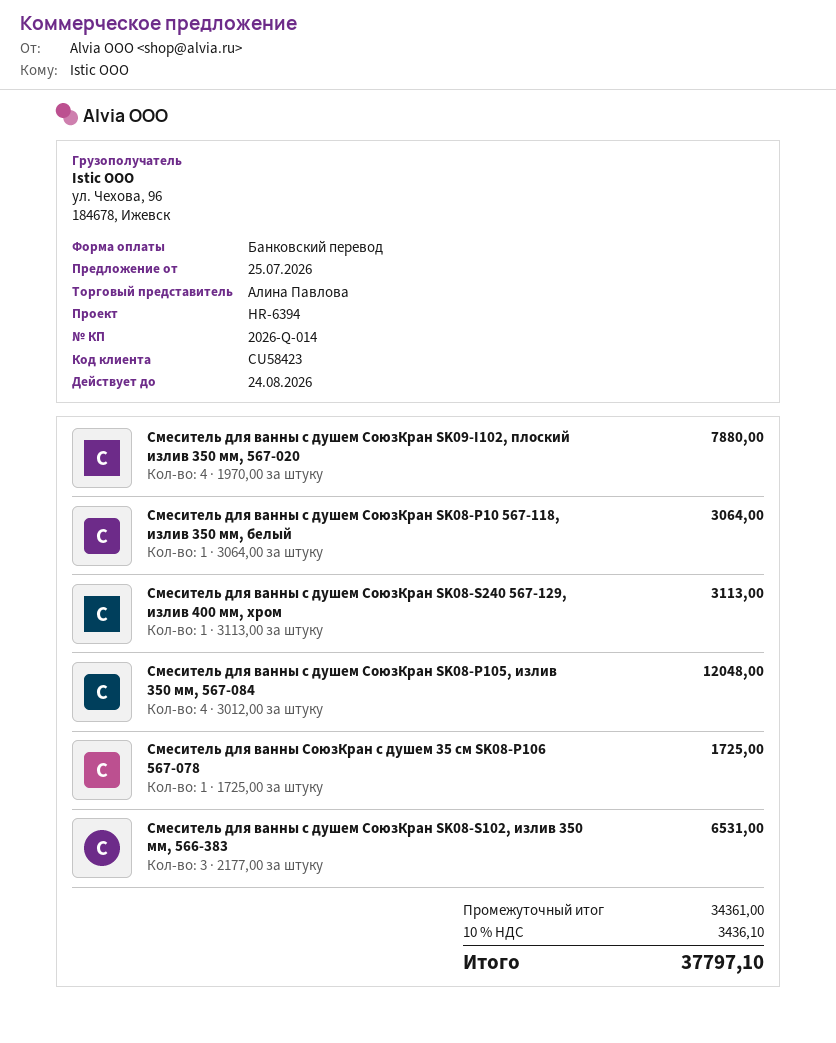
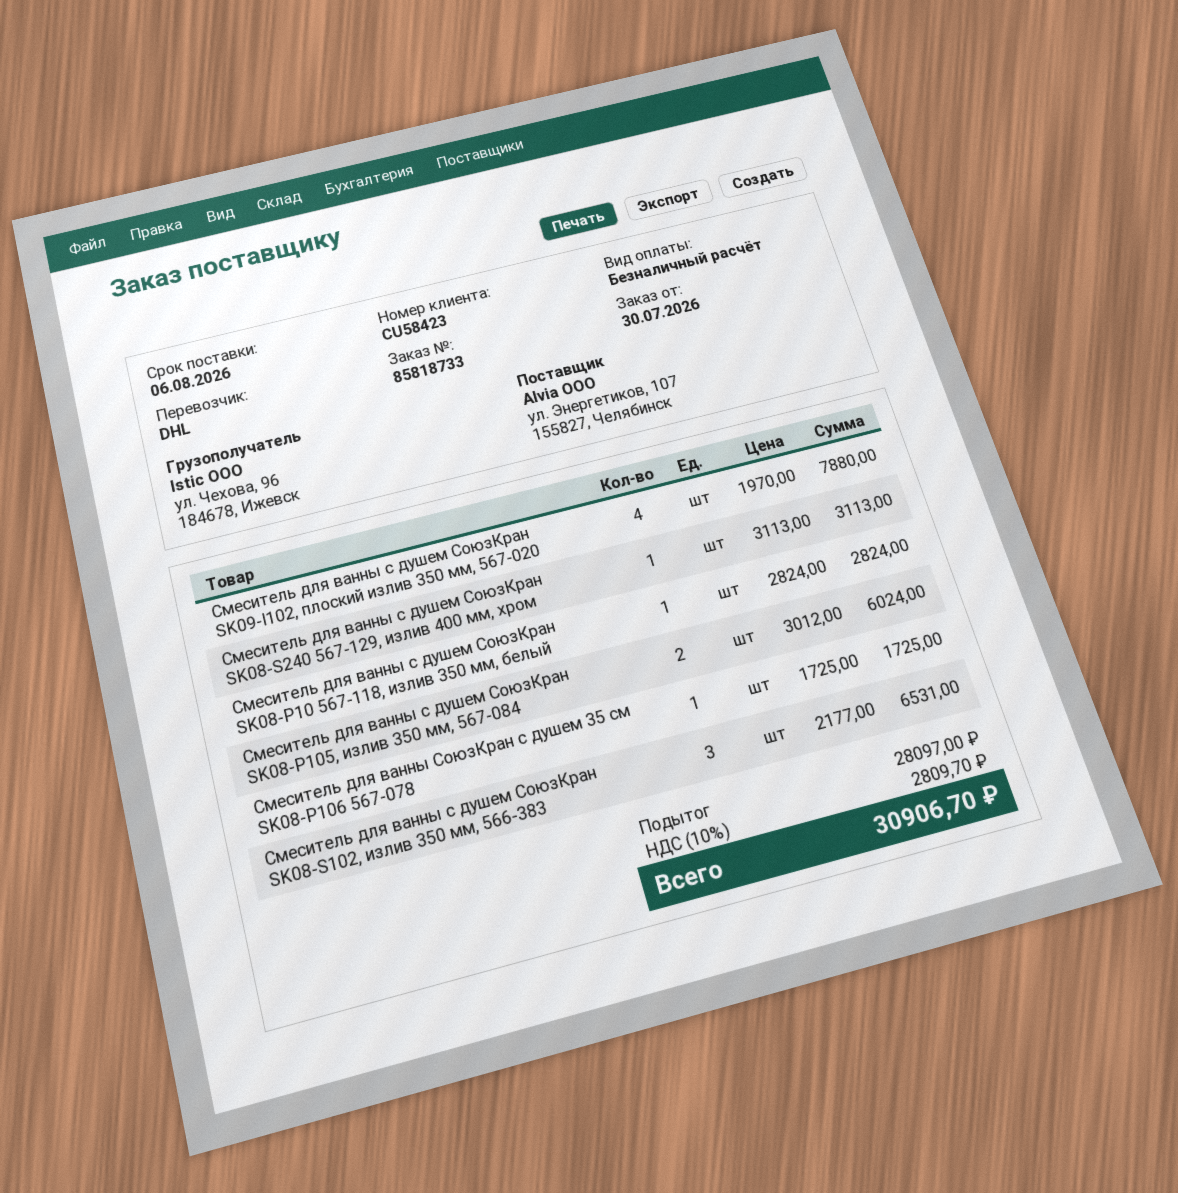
Смеситель для ванны с душем СоюзКран SK08-P10 567-118, излив 350 мм, белый: 1 x 3064.00 = 3064.00 -> 1 x 2824.00 = 2824.00
Смеситель для ванны с душем СоюзКран SK08-P105, излив 350 мм, 567-084: 4 x 3012.00 = 12048.00 -> 2 x 3012.00 = 6024.00
subtotal: 34361.00 -> 28097.00
tax: 10% = 3436.10 -> 10% = 2809.70
total: 37797.10 -> 30906.70

